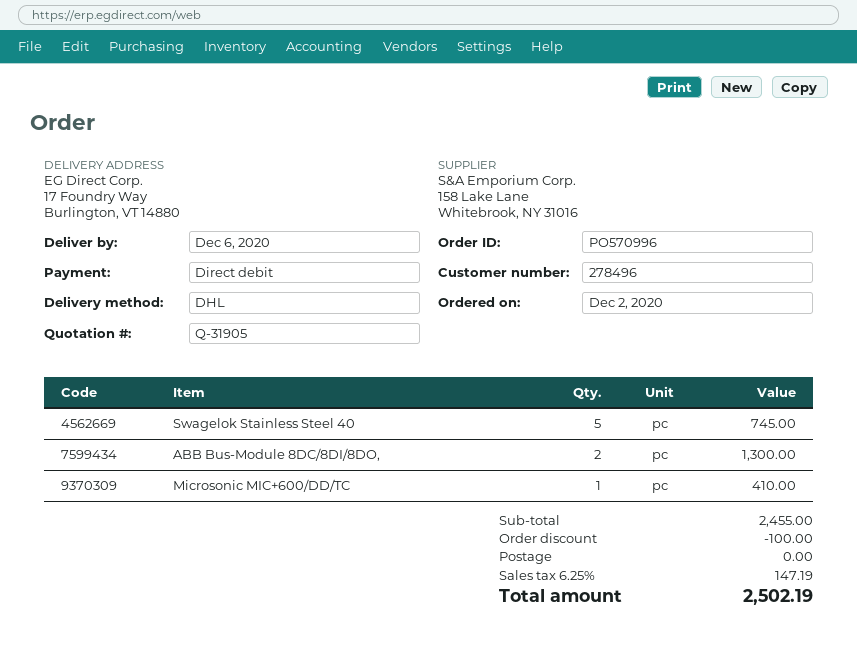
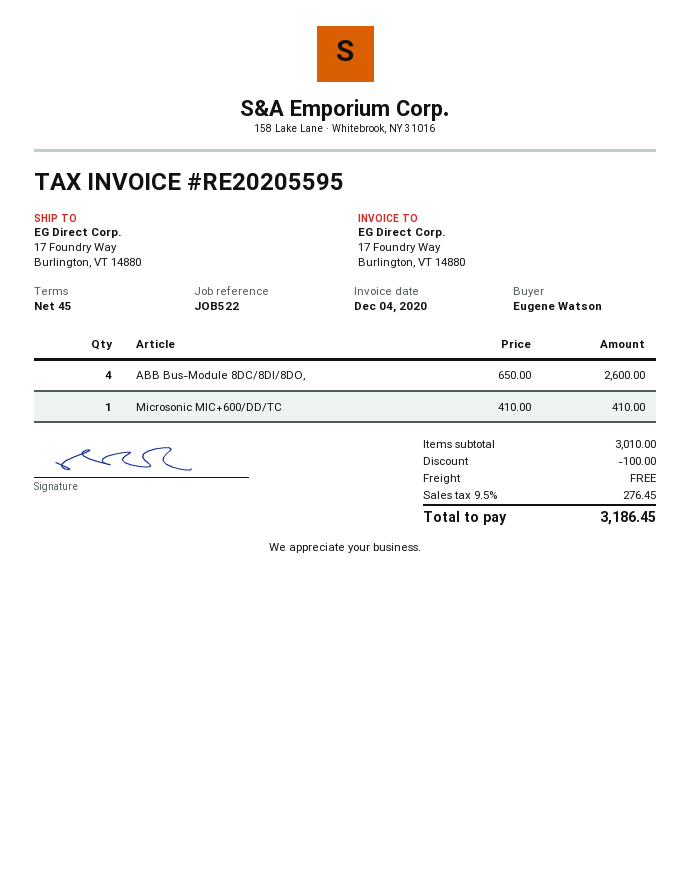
Swagelok Stainless Steel 40: 5 for 745.00 -> none
ABB Bus-Module 8DC/8DI/8DO,: 2 for 1300.00 -> 4 for 2600.00
subtotal: 2455.00 -> 3010.00
tax: 6.25% = 147.19 -> 9.5% = 276.45
total: 2502.19 -> 3186.45

